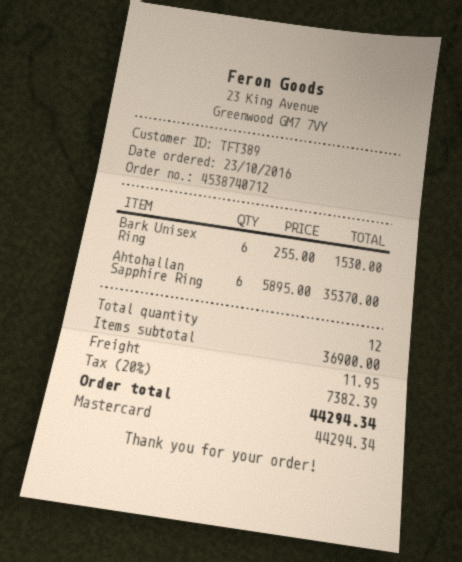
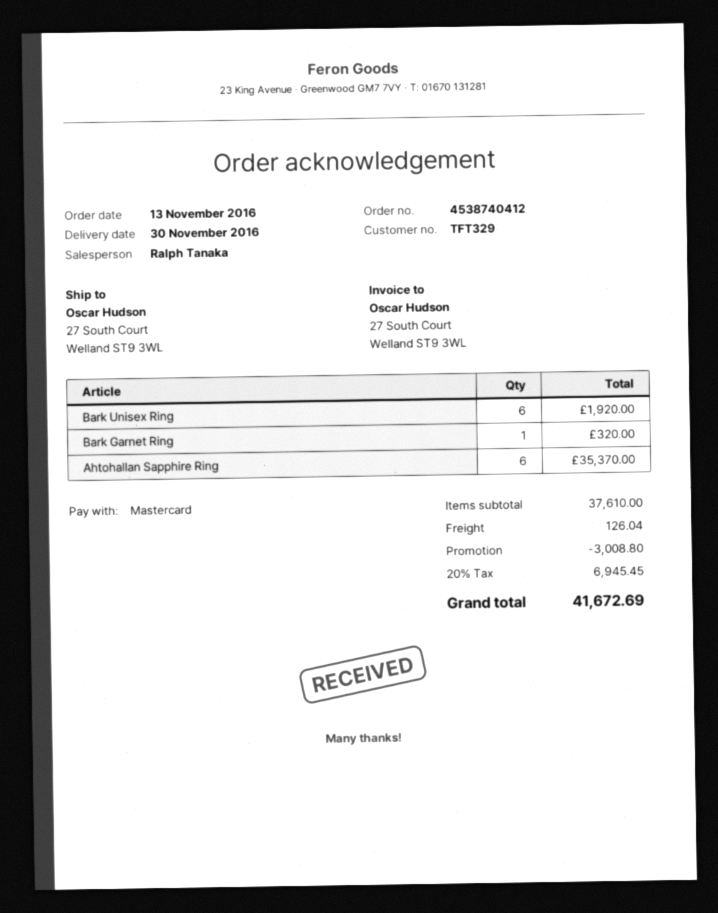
order number: 4538740712 -> 4538740412
order date: 2016-10-23 -> 2016-11-13
customer number: TFT389 -> TFT329
Bark Unisex Ring: 6 for 1530.00 -> 6 for 1920.00
Bark Garnet Ring: none -> 1 for 320.00
subtotal: 36900.00 -> 37610.00
discount: none -> 3008.80
shipping: 11.95 -> 126.04
tax: 20% = 7382.39 -> 20% = 6945.45
total: 44294.34 -> 41672.69

